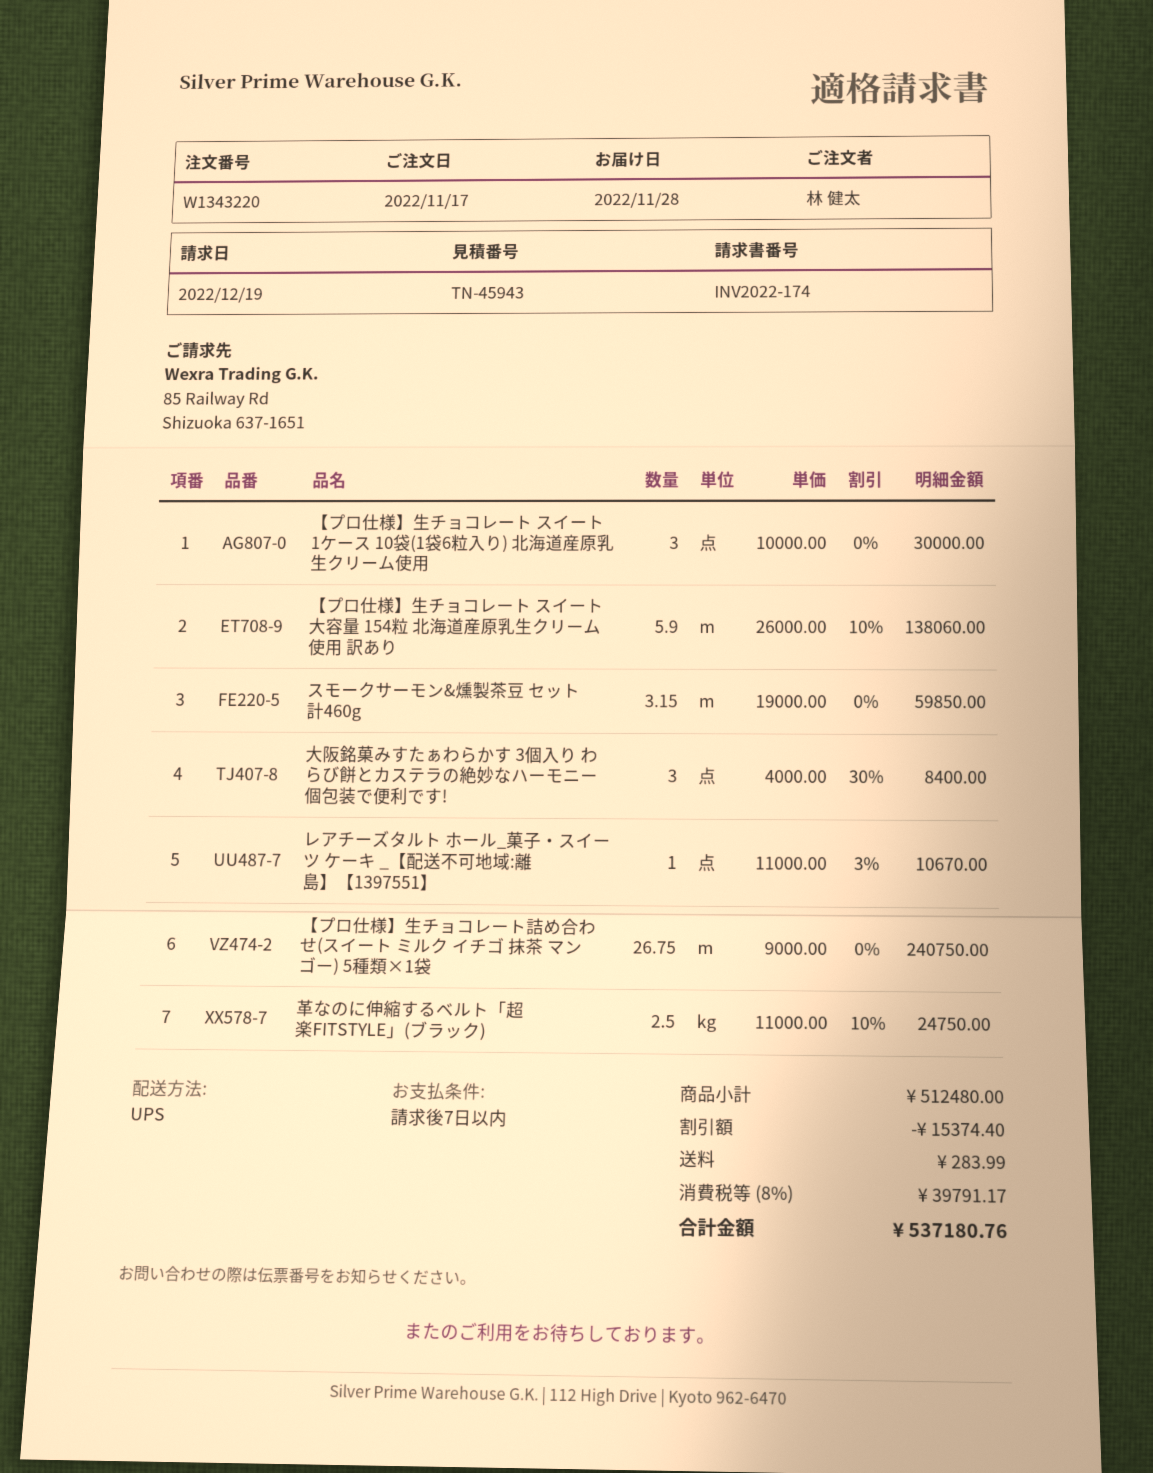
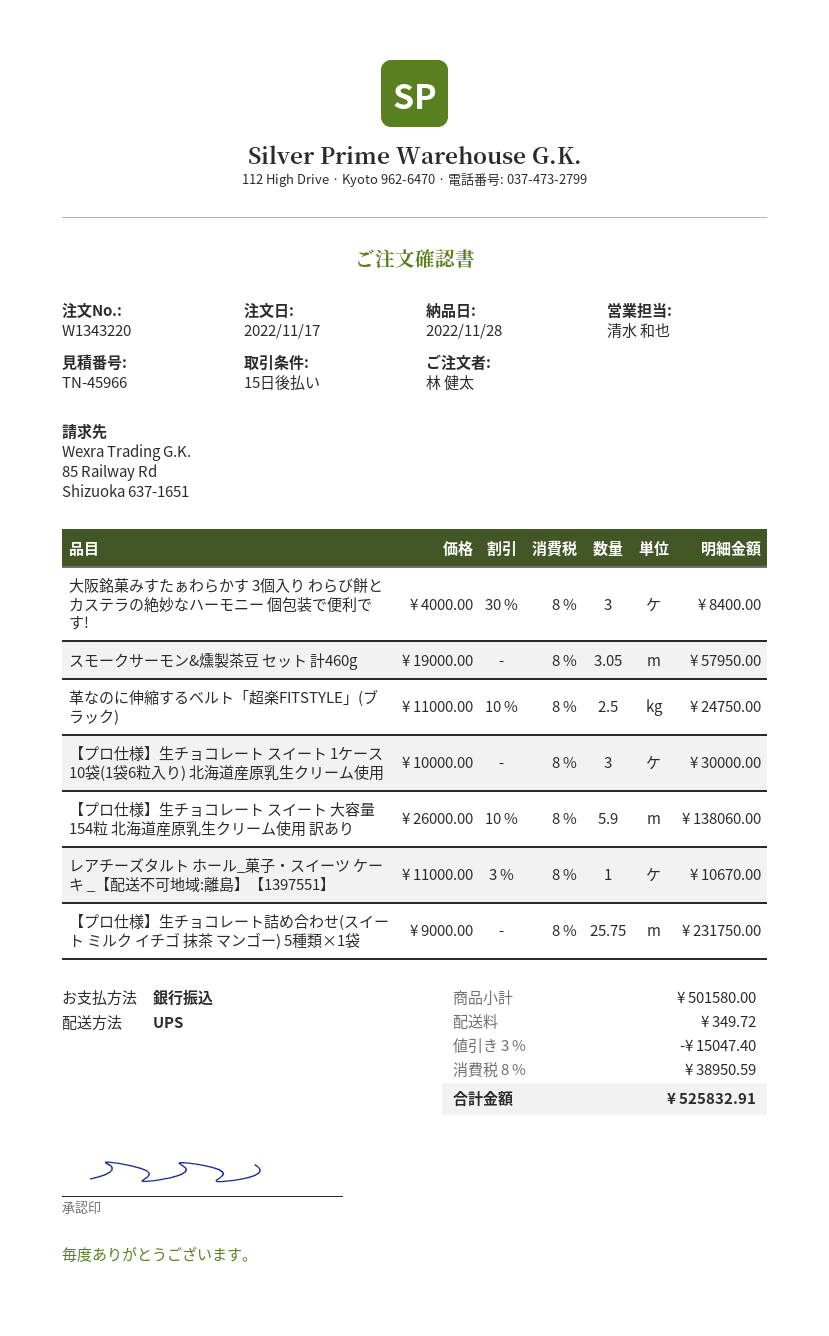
quote number: TN-45943 -> TN-45966
payment terms: 7 days -> 15 days
スモークサーモン&燻製茶豆 セット 計460g: 3.15 x 19000.00 = 59850.00 -> 3.05 x 19000.00 = 57950.00
【プロ仕様】生チョコレート詰め合わせ(スイート ミルク イチゴ 抹茶 マンゴー) 5種類×1袋: 26.75 x 9000.00 = 240750.00 -> 25.75 x 9000.00 = 231750.00
subtotal: 512480.00 -> 501580.00
discount: 15374.40 -> 15047.40
shipping: 283.99 -> 349.72
tax: 8% = 39791.17 -> 8% = 38950.59
total: 537180.76 -> 525832.91

